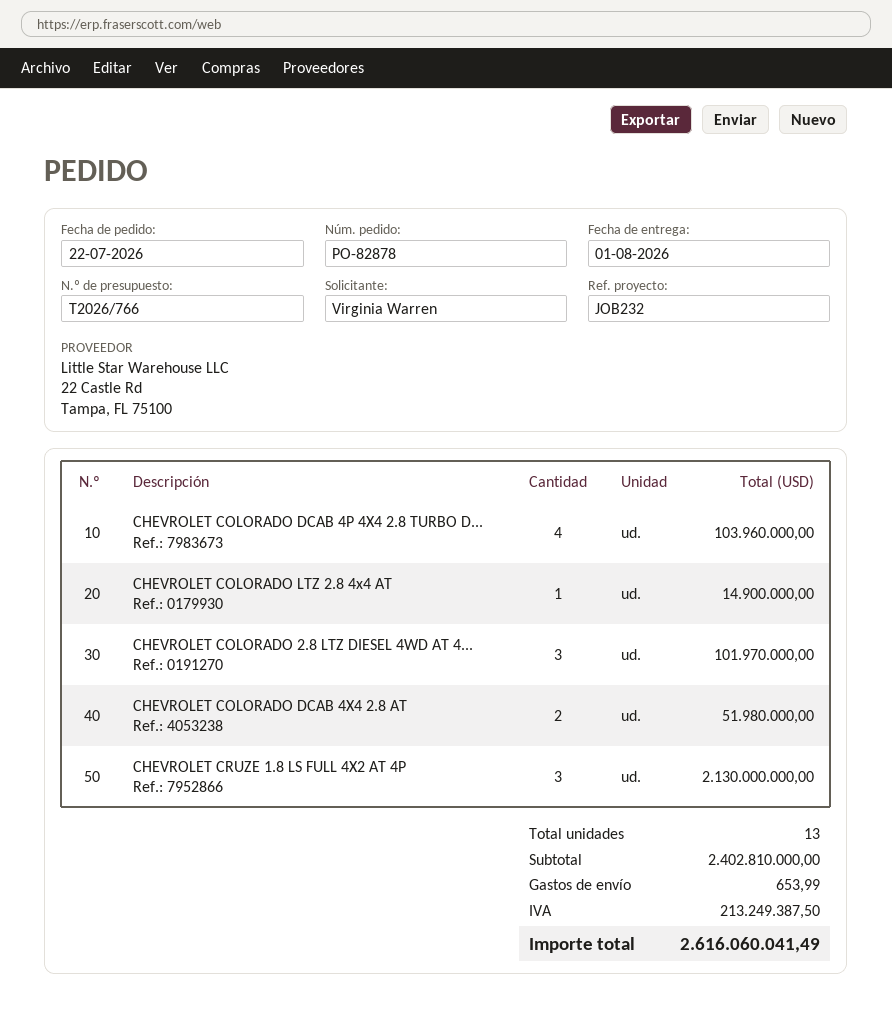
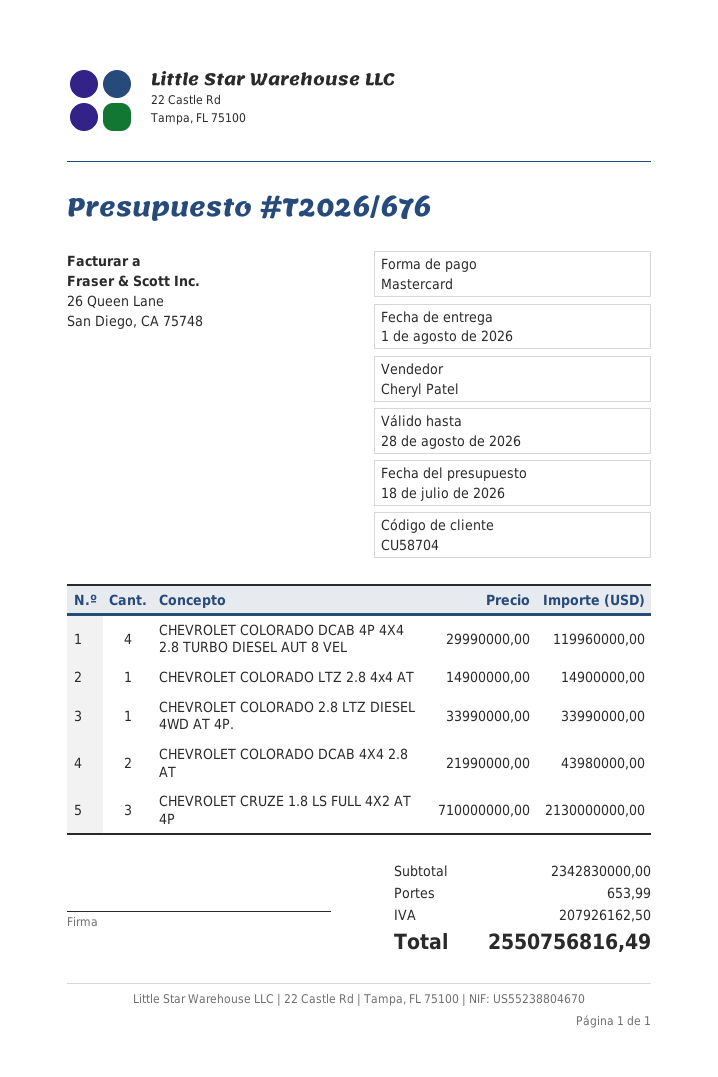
quote number: T2026/766 -> T2026/676
CHEVROLET COLORADO DCAB 4P 4X4 2.8 TURBO D...: 4 for 103960000.00 -> 4 for 119960000.00
CHEVROLET COLORADO 2.8 LTZ DIESEL 4WD AT 4...: 3 for 101970000.00 -> 1 for 33990000.00
CHEVROLET COLORADO DCAB 4X4 2.8 AT: 2 for 51980000.00 -> 2 for 43980000.00
subtotal: 2402810000.00 -> 2342830000.00
tax: 213249387.50 -> 207926162.50
total: 2616060041.49 -> 2550756816.49

